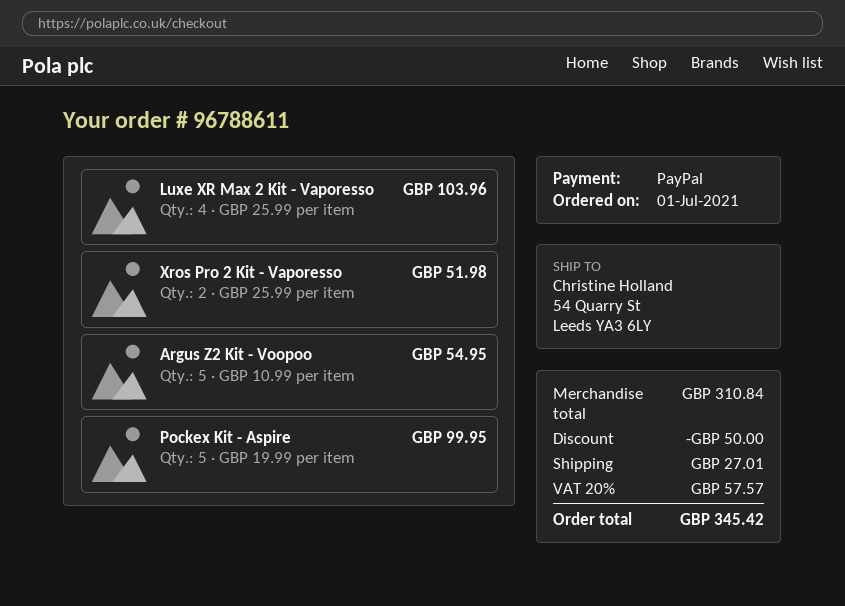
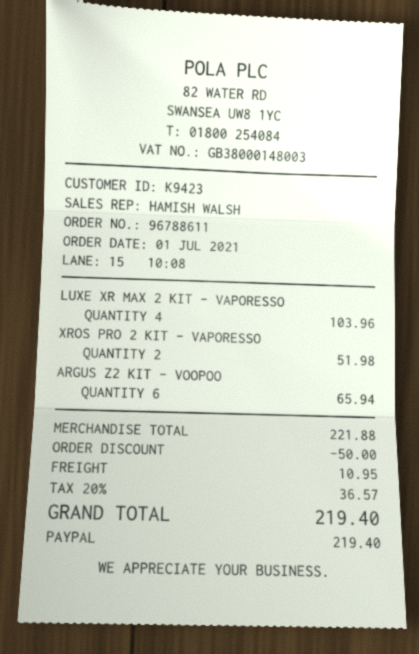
Argus Z2 Kit - Voopoo: 5 for 54.95 -> 6 for 65.94
Pockex Kit - Aspire: 5 for 99.95 -> none
subtotal: 310.84 -> 221.88
shipping: 27.01 -> 10.95
tax: 20% = 57.57 -> 20% = 36.57
total: 345.42 -> 219.40

